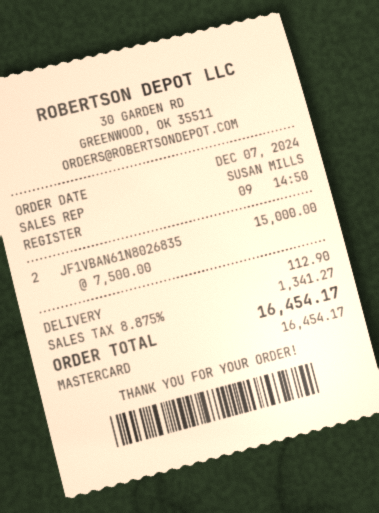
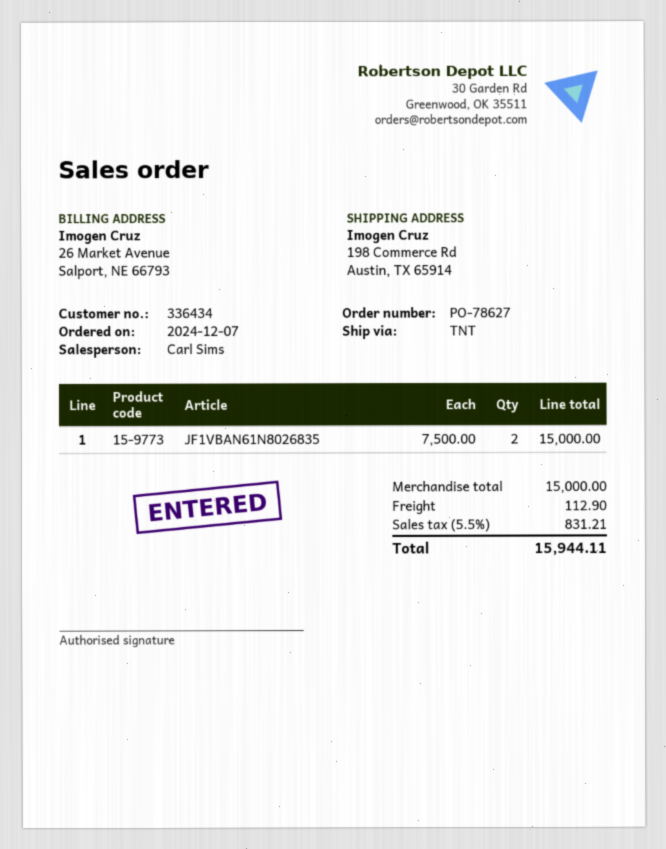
sales rep: SUSAN MILLS -> Carl Sims
tax: 8.875% = 1341.27 -> 5.5% = 831.21
total: 16454.17 -> 15944.11

